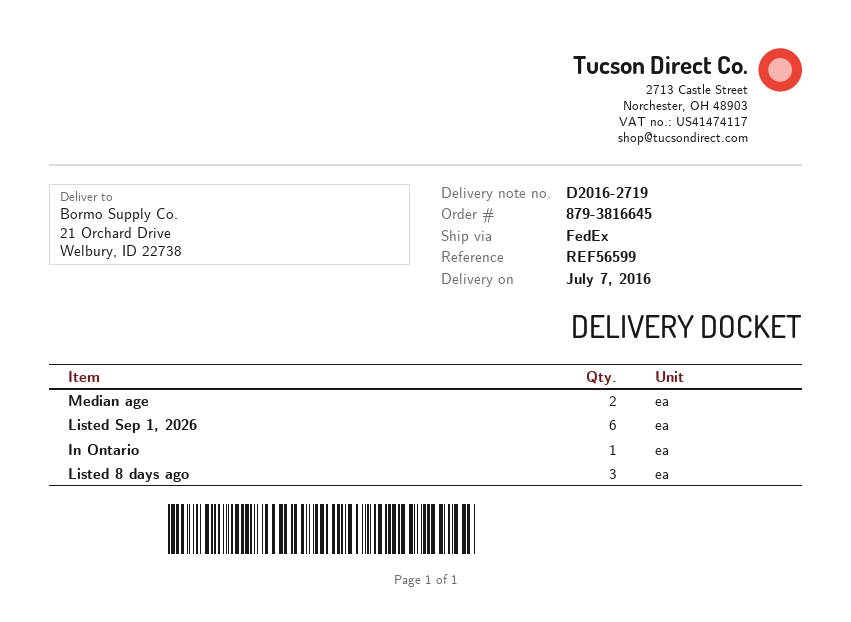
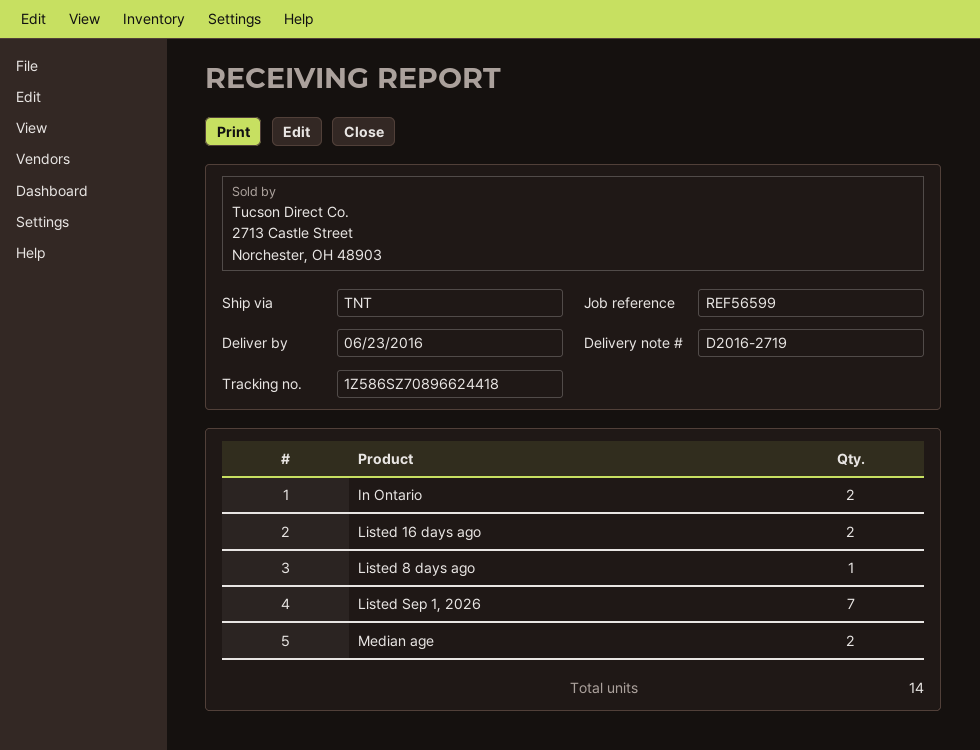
delivery date: 2016-07-07 -> 2016-06-23
shipping method: FedEx -> TNT
Listed Sep 1, 2026: 6 -> 7
In Ontario: 1 -> 2
Listed 8 days ago: 3 -> 1
Listed 16 days ago: none -> 2

